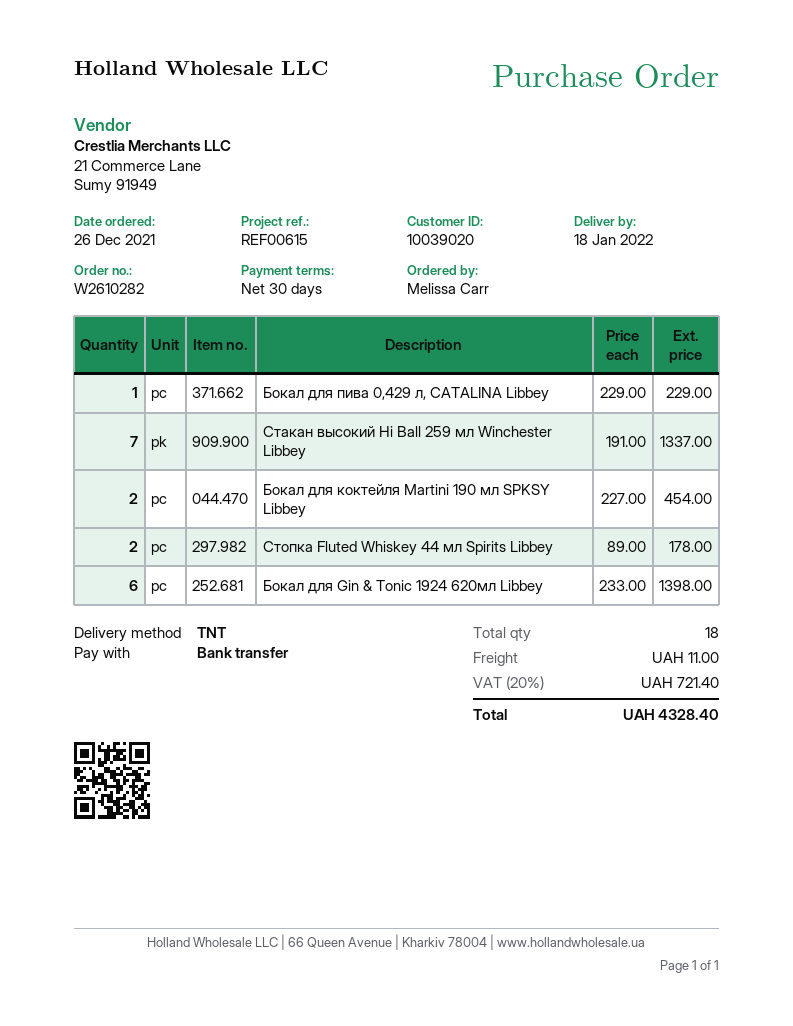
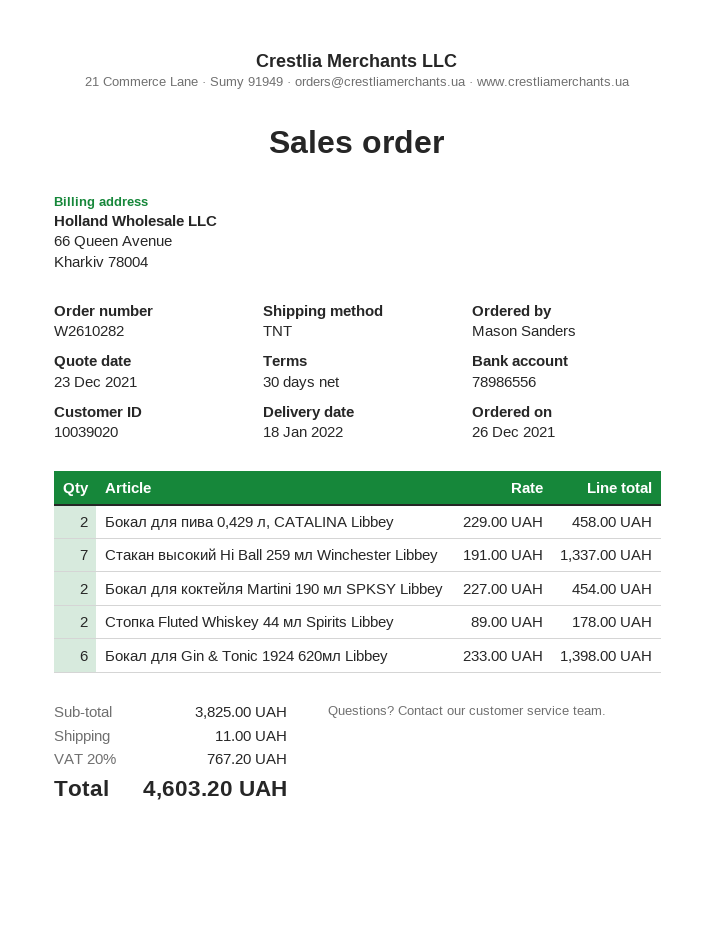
ordered by: Melissa Carr -> Mason Sanders
Бокал для пива 0,429 л, CATALINA Libbey: 1 x 229.00 = 229.00 -> 2 x 229.00 = 458.00
tax: 20% = 721.40 -> 20% = 767.20
total: 4328.40 -> 4603.20

